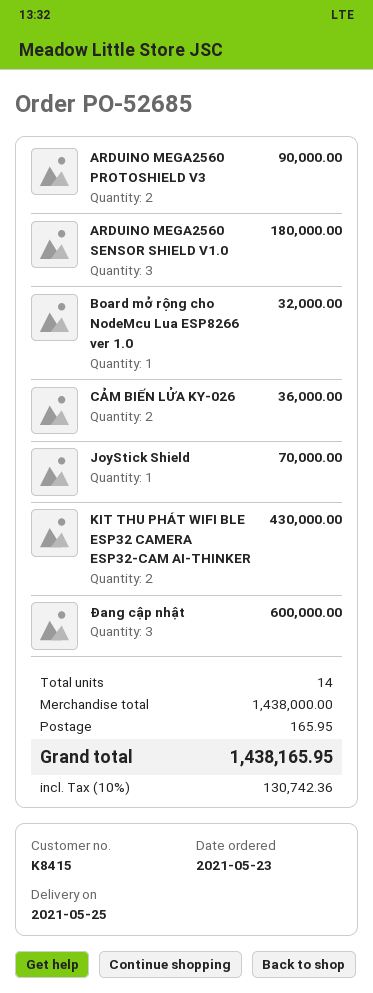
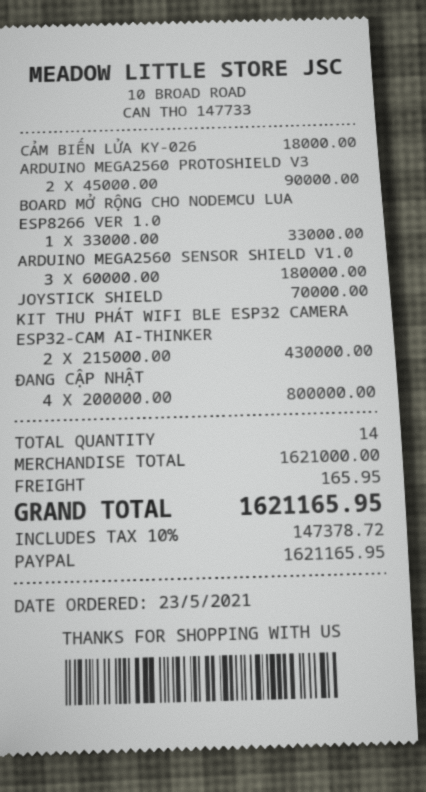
Board mở rộng cho NodeMcu Lua ESP8266 ver 1.0: 1 for 32000.00 -> 1 for 33000.00
CẢM BIẾN LỬA KY-026: 2 for 36000.00 -> 1 for 18000.00
Đang cập nhật: 3 for 600000.00 -> 4 for 800000.00
subtotal: 1438000.00 -> 1621000.00
tax: 10% = 130742.36 -> 10% = 147378.72
total: 1438165.95 -> 1621165.95

